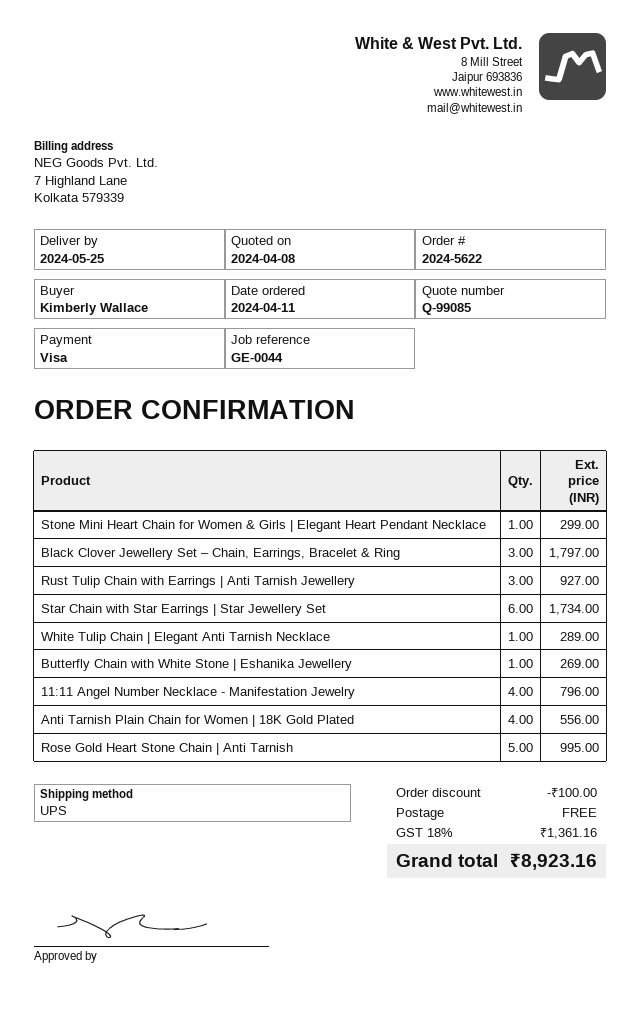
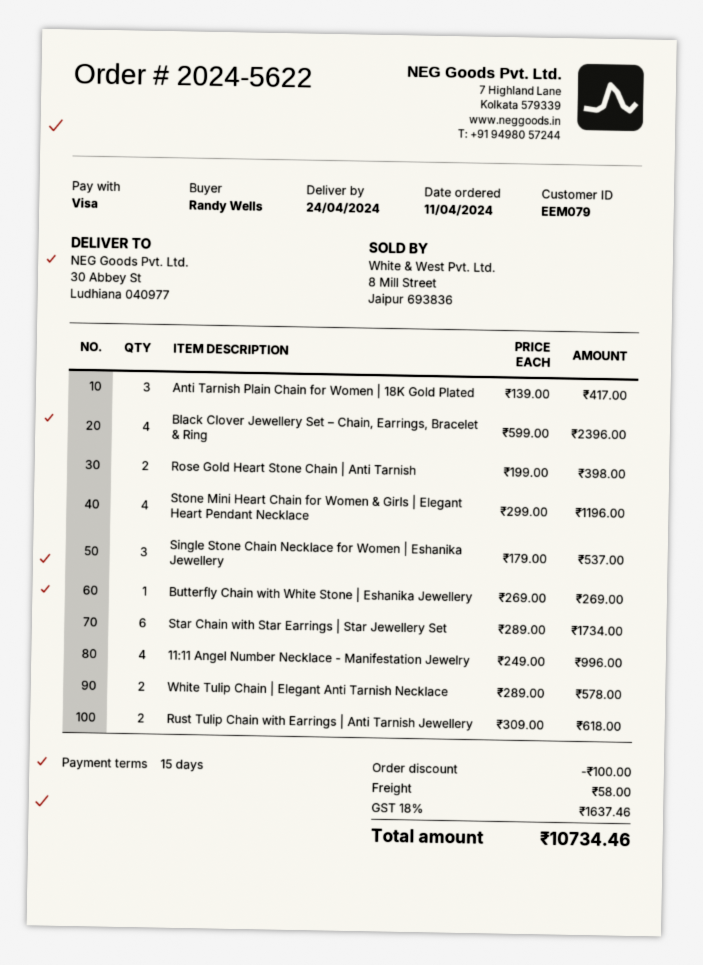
delivery date: 2024-05-25 -> 2024-04-24
ordered by: Kimberly Wallace -> Randy Wells
Stone Mini Heart Chain for Women & Girls | Elegant Heart Pendant Necklace: 1 for 299.00 -> 4 for 1196.00
Black Clover Jewellery Set – Chain, Earrings, Bracelet & Ring: 3 for 1797.00 -> 4 for 2396.00
Rust Tulip Chain with Earrings | Anti Tarnish Jewellery: 3 for 927.00 -> 2 for 618.00
White Tulip Chain | Elegant Anti Tarnish Necklace: 1 for 289.00 -> 2 for 578.00
11:11 Angel Number Necklace - Manifestation Jewelry: 4 for 796.00 -> 4 for 996.00
Anti Tarnish Plain Chain for Women | 18K Gold Plated: 4 for 556.00 -> 3 for 417.00
Rose Gold Heart Stone Chain | Anti Tarnish: 5 for 995.00 -> 2 for 398.00
Single Stone Chain Necklace for Women | Eshanika Jewellery: none -> 3 for 537.00
shipping: 0.00 -> 58.00
tax: 18% = 1361.16 -> 18% = 1637.46
total: 8923.16 -> 10734.46

